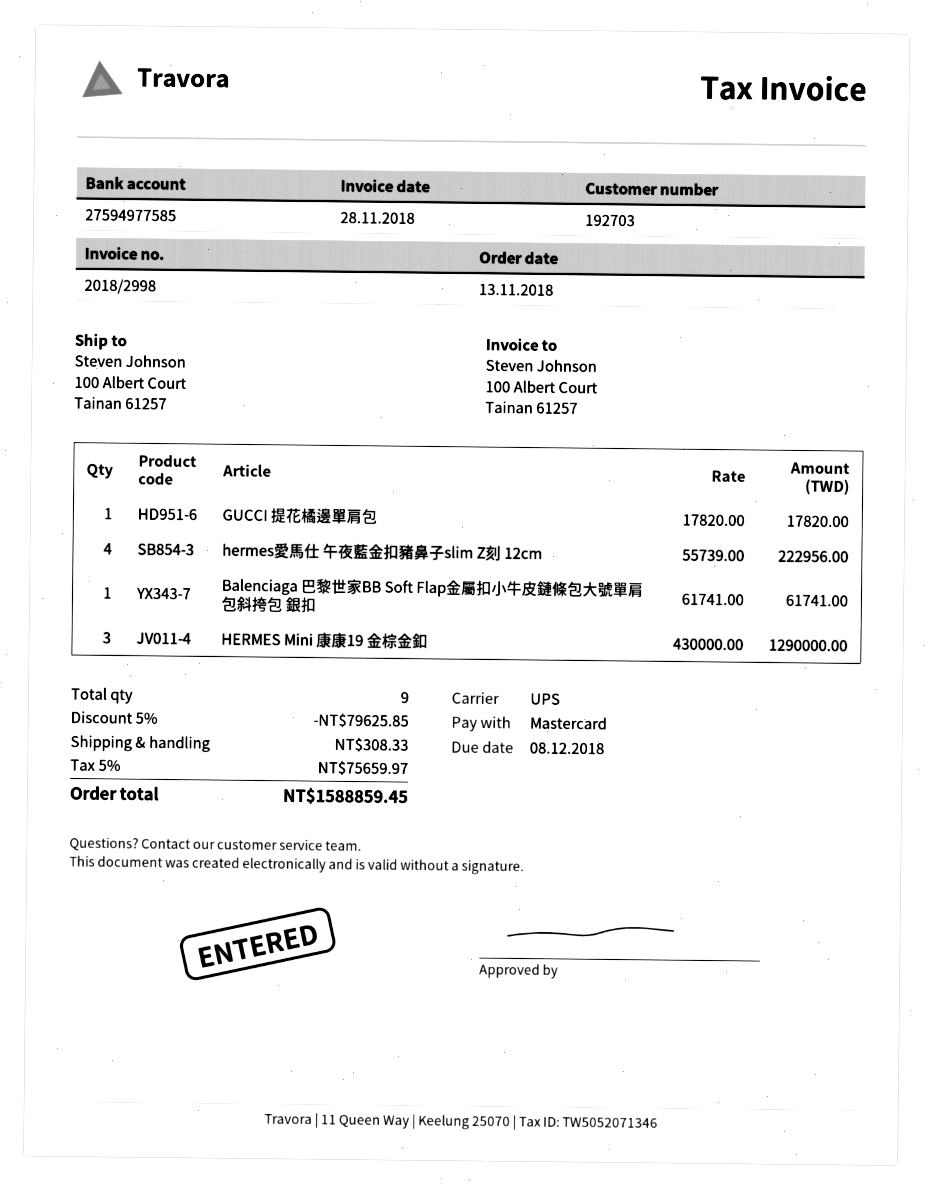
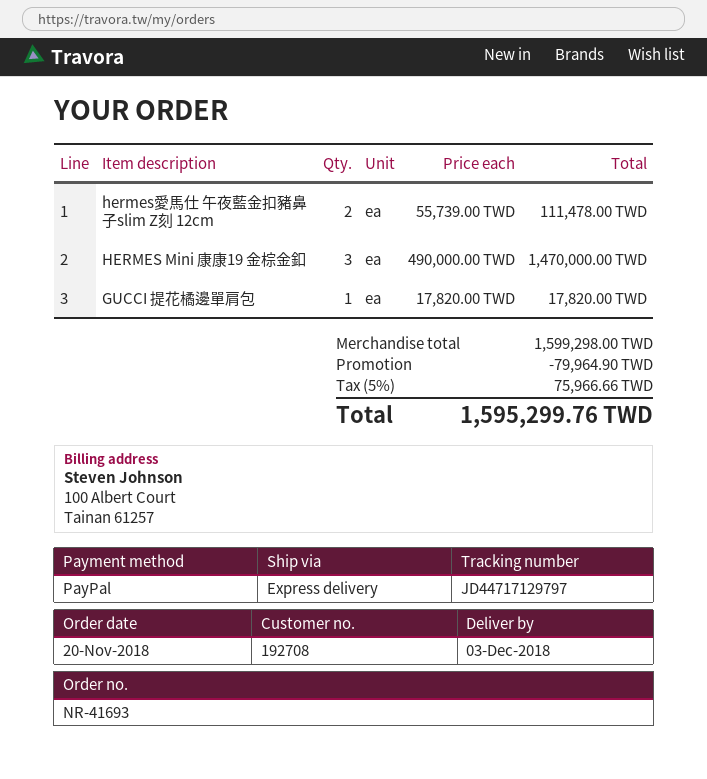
order date: 2018-11-13 -> 2018-11-20
customer number: 192703 -> 192708
payment method: Mastercard -> PayPal
shipping method: UPS -> express
hermes愛馬仕 午夜藍金扣豬鼻子slim Z刻 12cm: 4 x 55739.00 = 222956.00 -> 2 x 55739.00 = 111478.00
Balenciaga 巴黎世家BB Soft Flap金屬扣小牛皮鏈條包大號單肩包斜挎包 銀扣: 1 x 61741.00 = 61741.00 -> none
HERMES Mini 康康19 金棕金釦: 3 x 430000.00 = 1290000.00 -> 3 x 490000.00 = 1470000.00
discount: 79625.85 -> 79964.90
shipping: 308.33 -> none
tax: 5% = 75659.97 -> 5% = 75966.66
total: 1588859.45 -> 1595299.76

